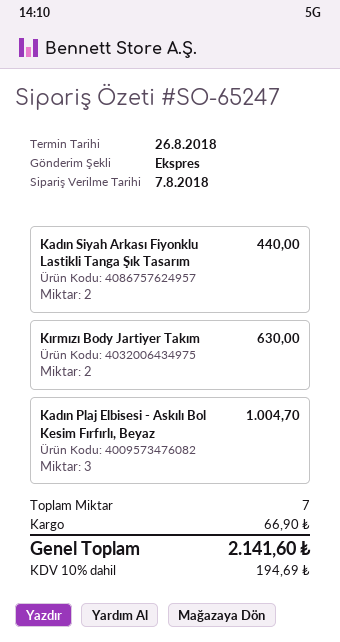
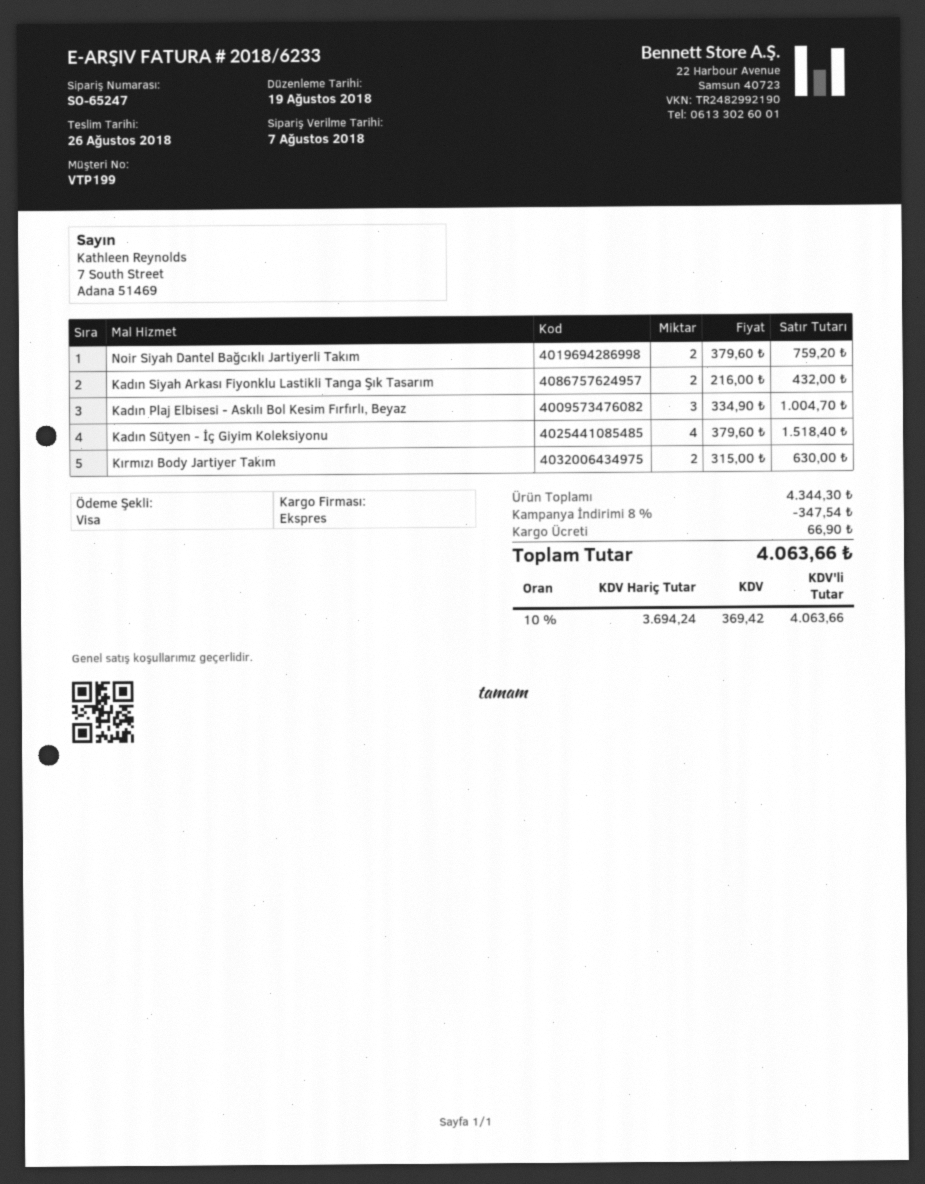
Kadın Siyah Arkası Fiyonklu Lastikli Tanga Şık Tasarım: 2 for 440.00 -> 2 for 432.00
Noir Siyah Dantel Bağcıklı Jartiyerli Takım: none -> 2 for 759.20
Kadın Sütyen - İç Giyim Koleksiyonu: none -> 4 for 1518.40
discount: none -> 8% = 347.54
tax: 10% = 194.69 -> 10% = 369.42
total: 2141.60 -> 4063.66

